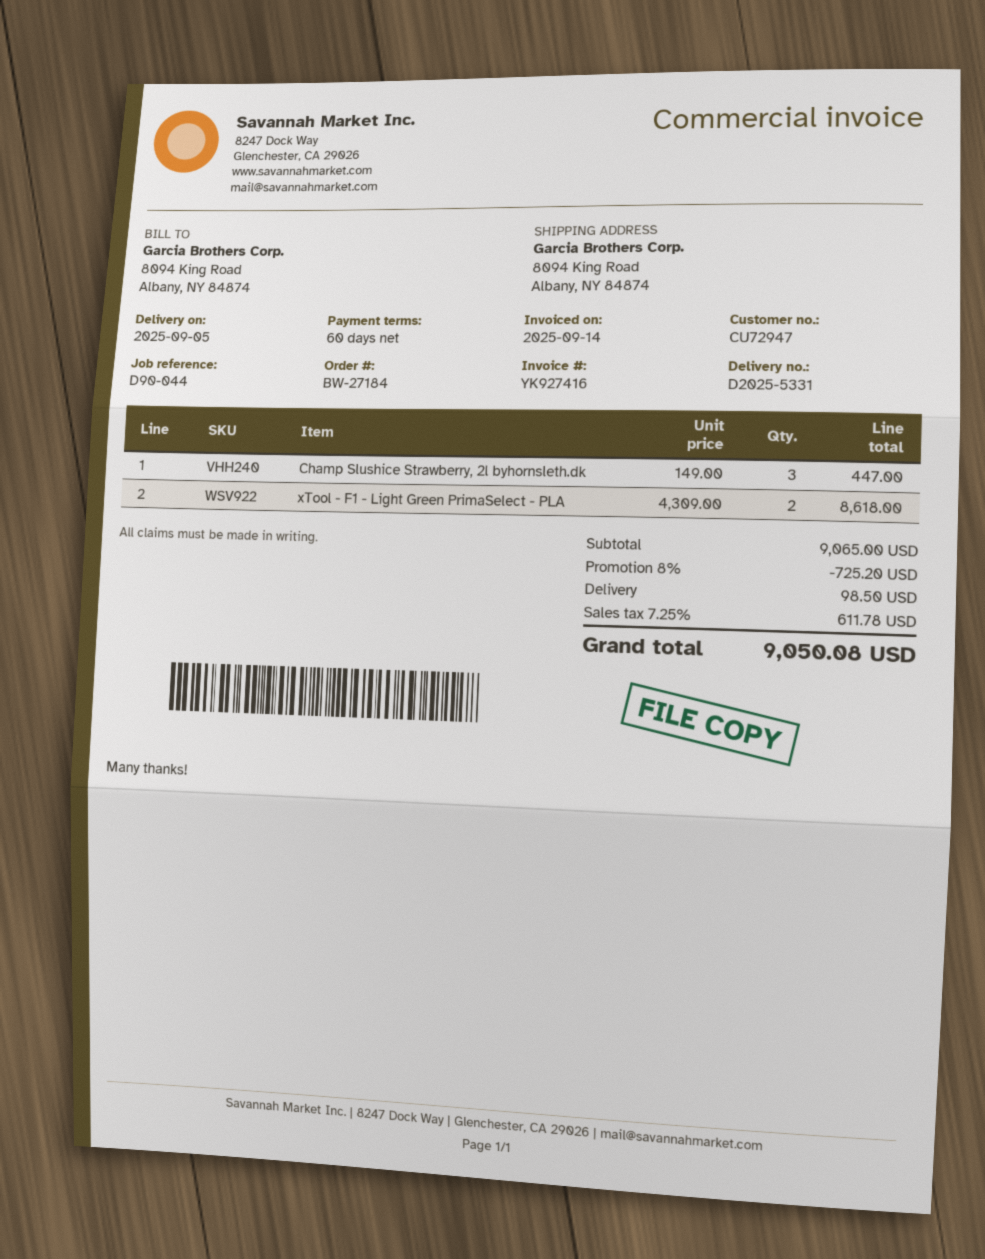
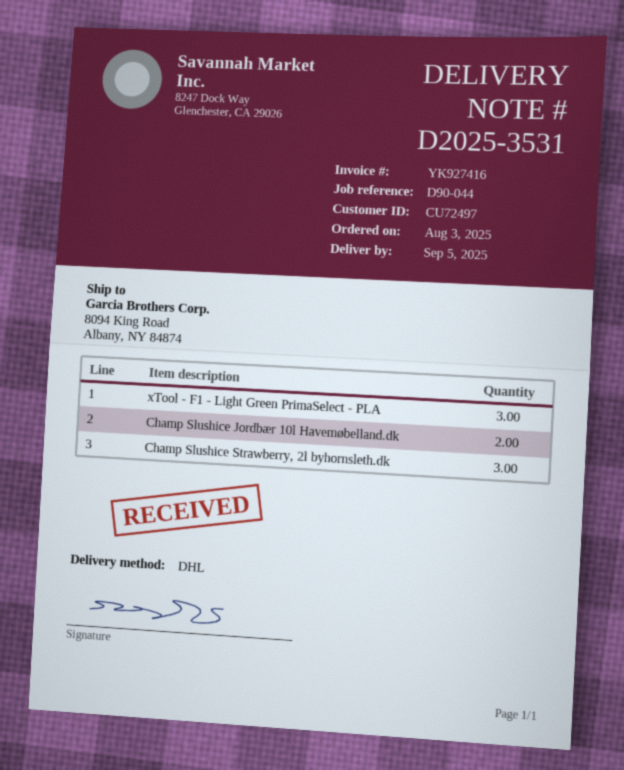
delivery note number: D2025-5331 -> D2025-3531
customer number: CU72947 -> CU72497
xTool - F1 - Light Green PrimaSelect - PLA: 2 -> 3
Champ Slushice Jordbær 10l Havemøbelland.dk: none -> 2

